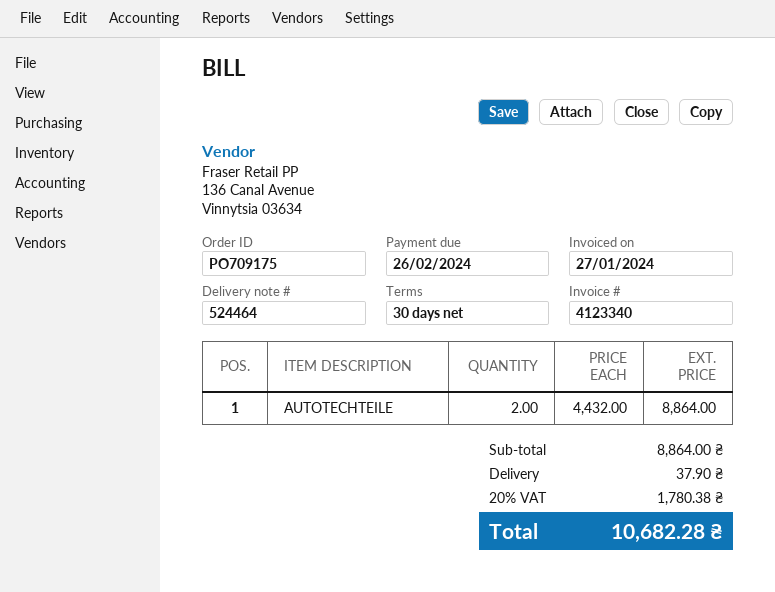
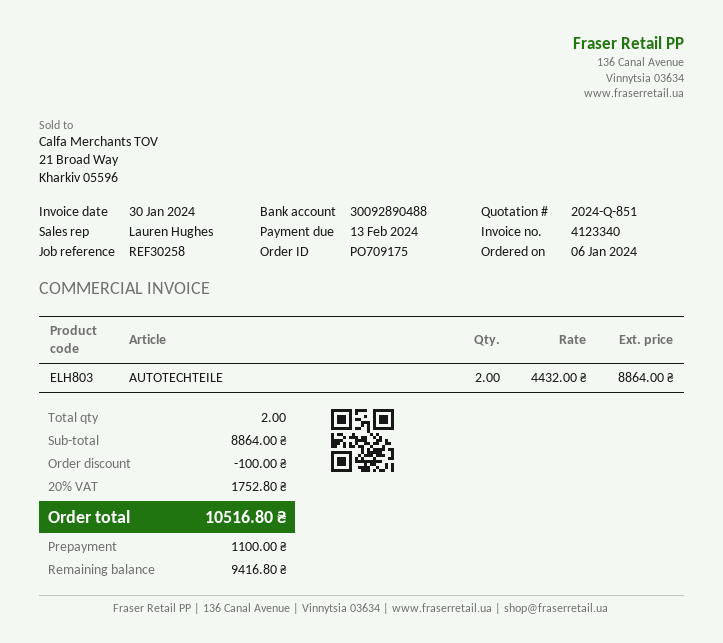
invoice date: 2024-01-27 -> 2024-01-30
due date: 2024-02-26 -> 2024-02-13
discount: none -> 100.00
shipping: 37.90 -> none
tax: 20% = 1780.38 -> 20% = 1752.80
total: 10682.28 -> 10516.80

